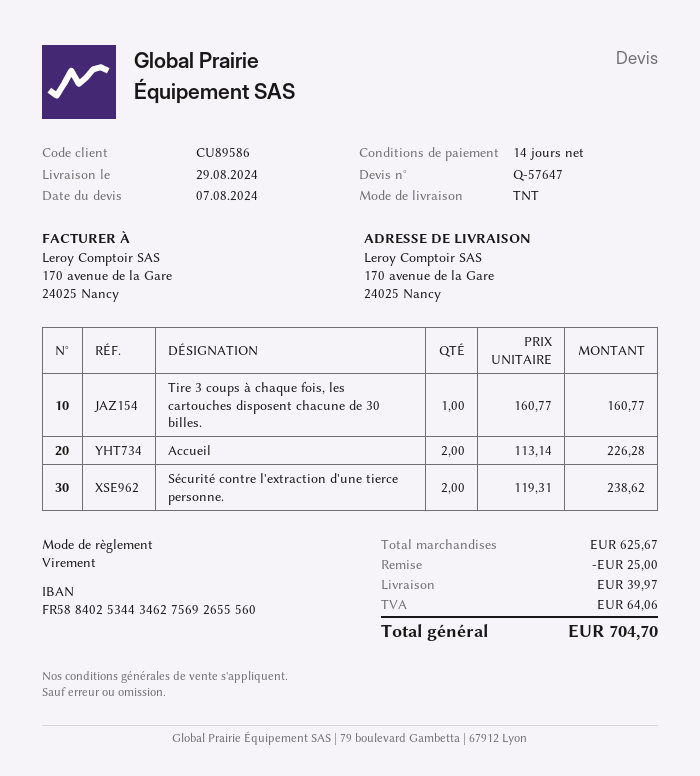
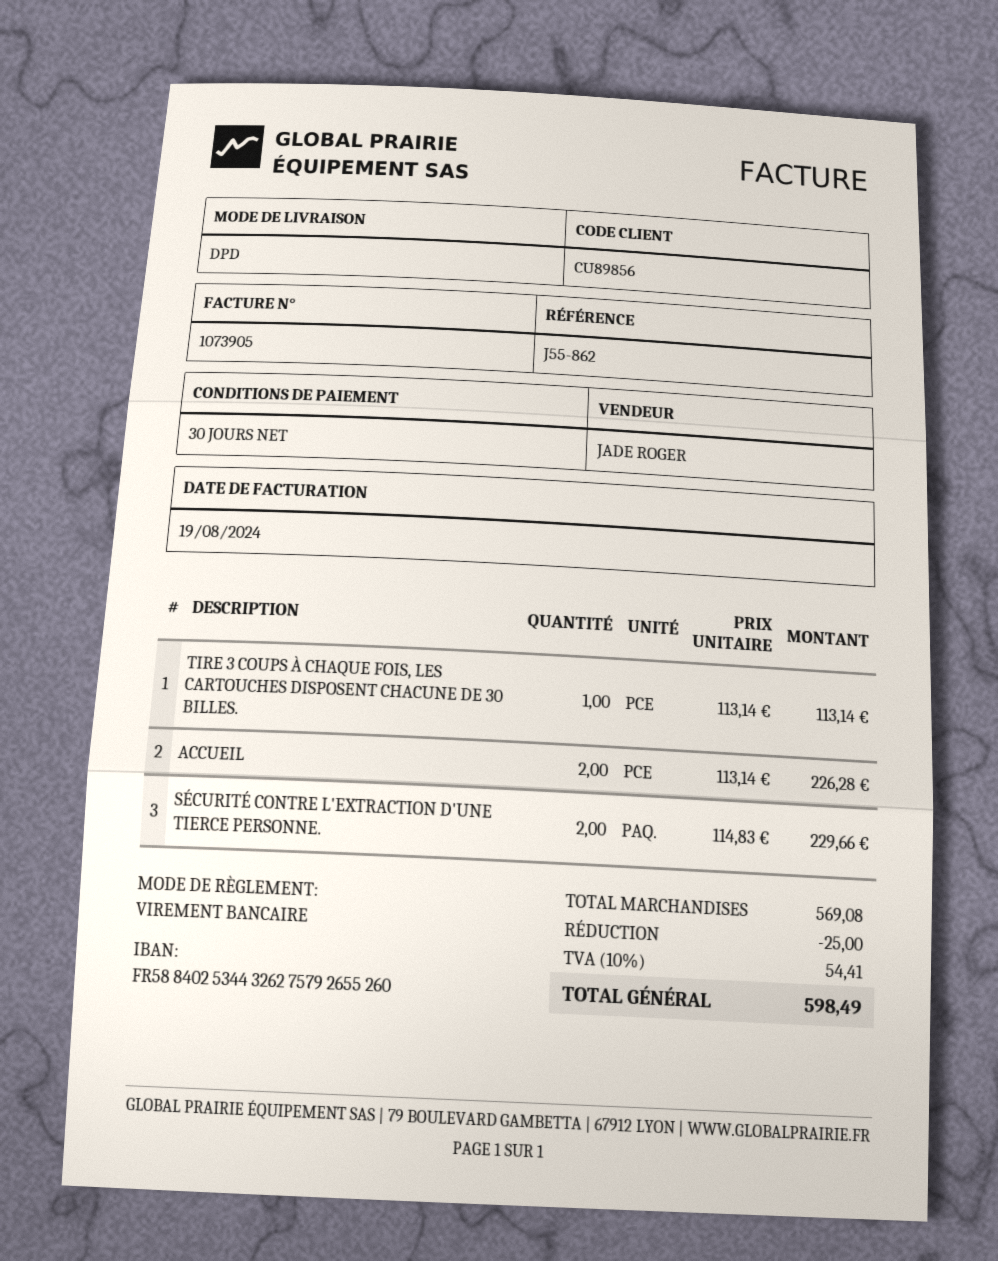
payment terms: 14 days -> 30 days
customer number: CU89586 -> CU89856
bank account: FR5884025344346275692655560 -> FR5884025344326275792655260
shipping method: TNT -> DPD
Tire 3 coups à chaque fois, les cartouches disposent chacune de 30 billes.: 1 x 160.77 = 160.77 -> 1 x 113.14 = 113.14
Sécurité contre l'extraction d'une tierce personne.: 2 x 119.31 = 238.62 -> 2 x 114.83 = 229.66
subtotal: 625.67 -> 569.08
shipping: 39.97 -> none
tax: 64.06 -> 54.41
total: 704.70 -> 598.49

